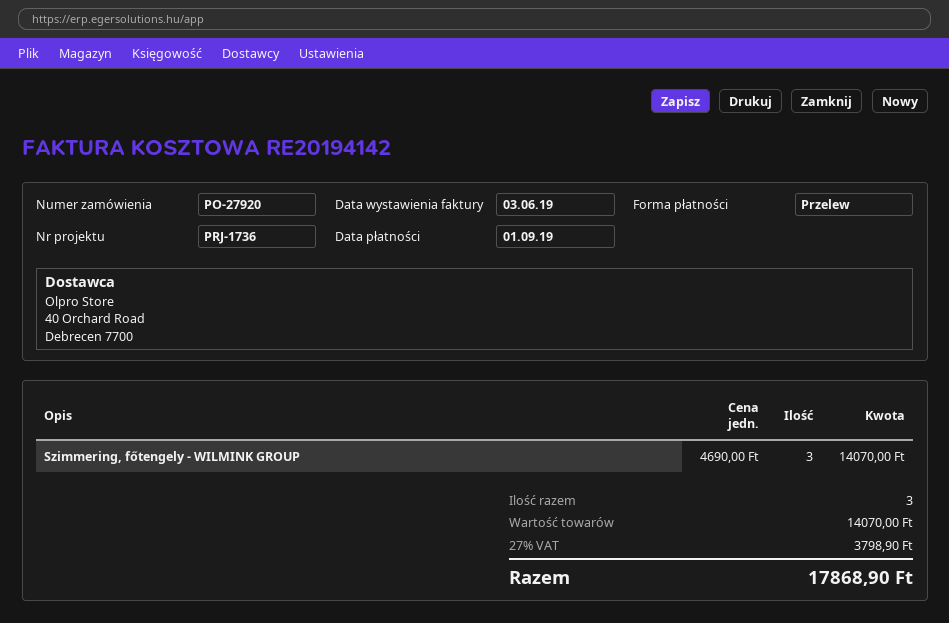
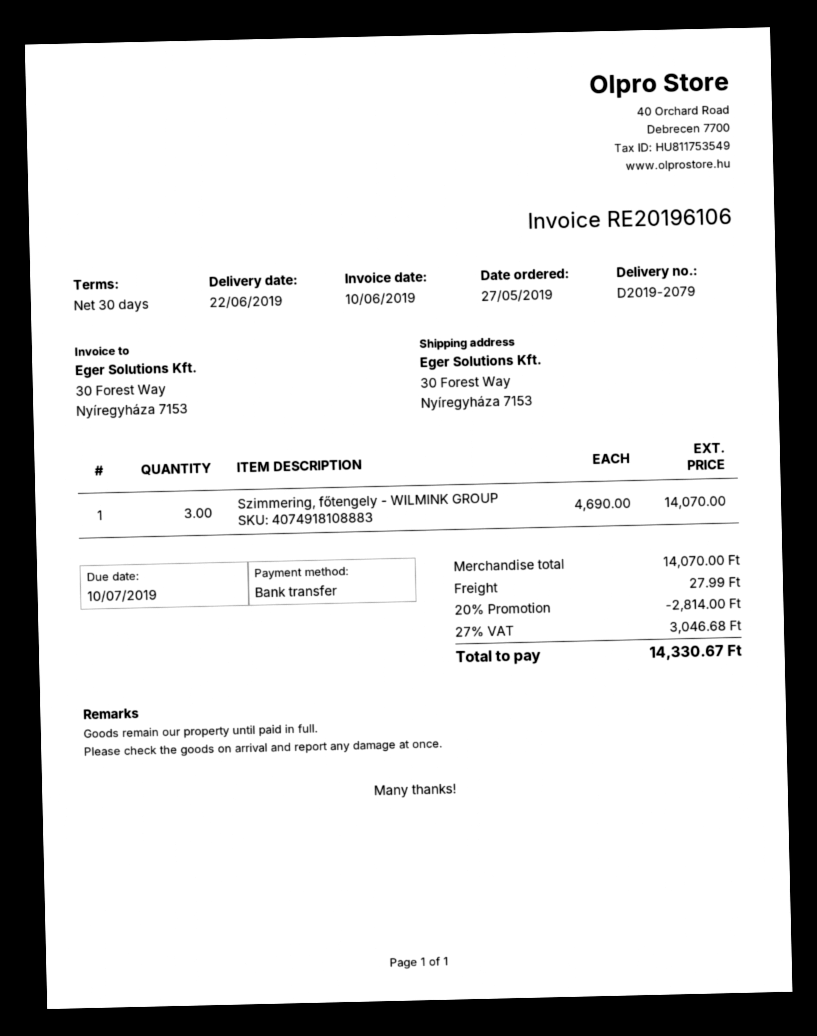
invoice number: RE20194142 -> RE20196106
invoice date: 2019-06-03 -> 2019-06-10
due date: 2019-09-01 -> 2019-07-10
discount: none -> 20% = 2814.00
shipping: none -> 27.99
tax: 27% = 3798.90 -> 27% = 3046.68
total: 17868.90 -> 14330.67

